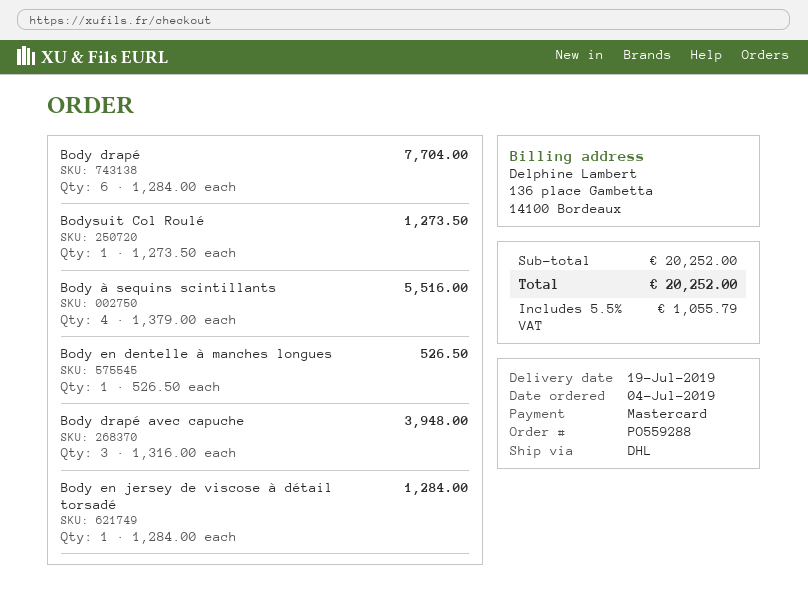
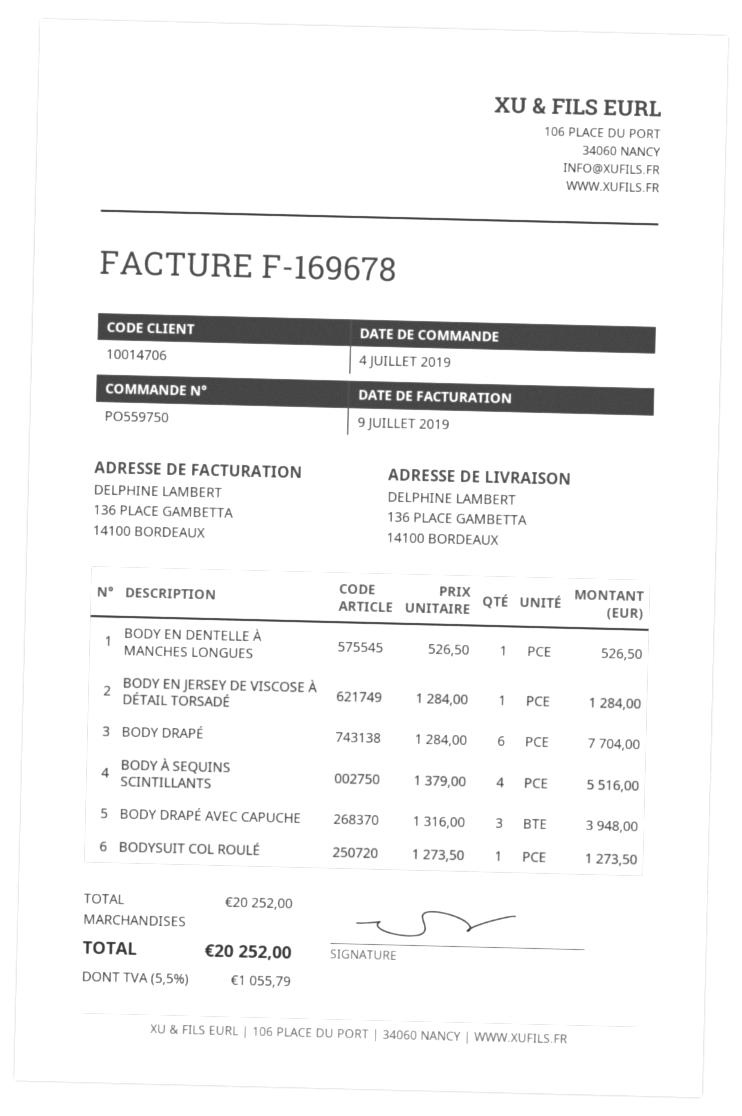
order number: PO559288 -> PO559750

